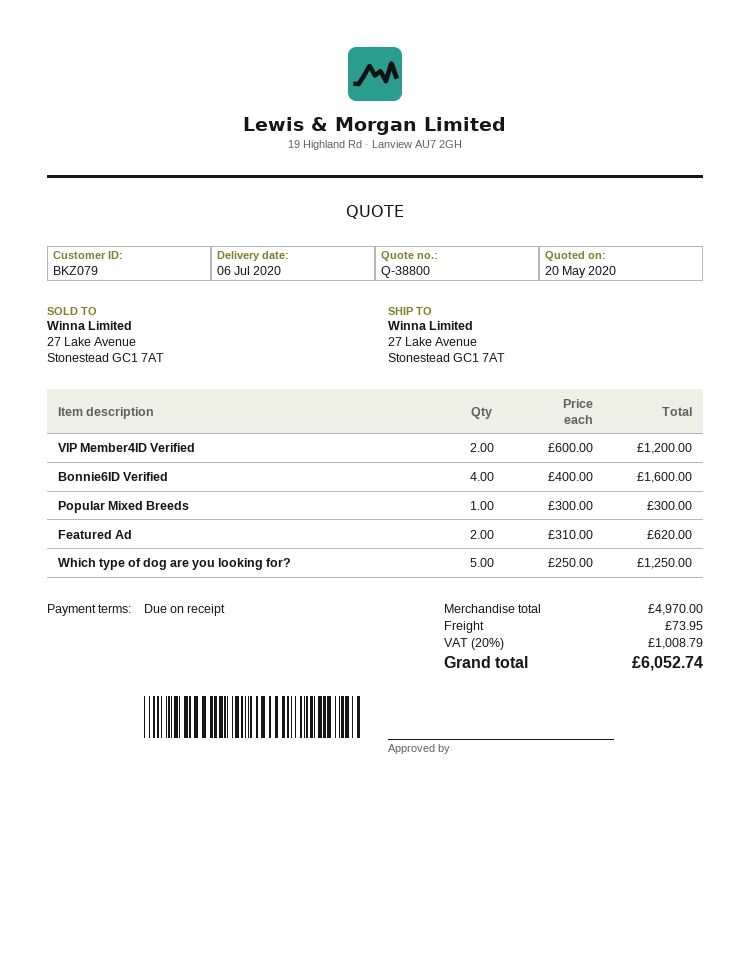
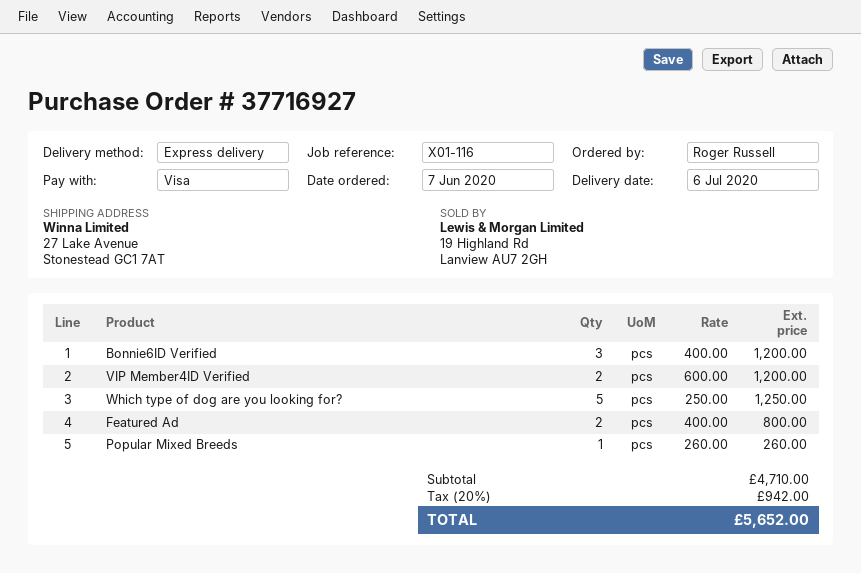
Bonnie6ID Verified: 4 x 400.00 = 1600.00 -> 3 x 400.00 = 1200.00
Popular Mixed Breeds: 1 x 300.00 = 300.00 -> 1 x 260.00 = 260.00
Featured Ad: 2 x 310.00 = 620.00 -> 2 x 400.00 = 800.00
subtotal: 4970.00 -> 4710.00
shipping: 73.95 -> none
tax: 20% = 1008.79 -> 20% = 942.00
total: 6052.74 -> 5652.00

